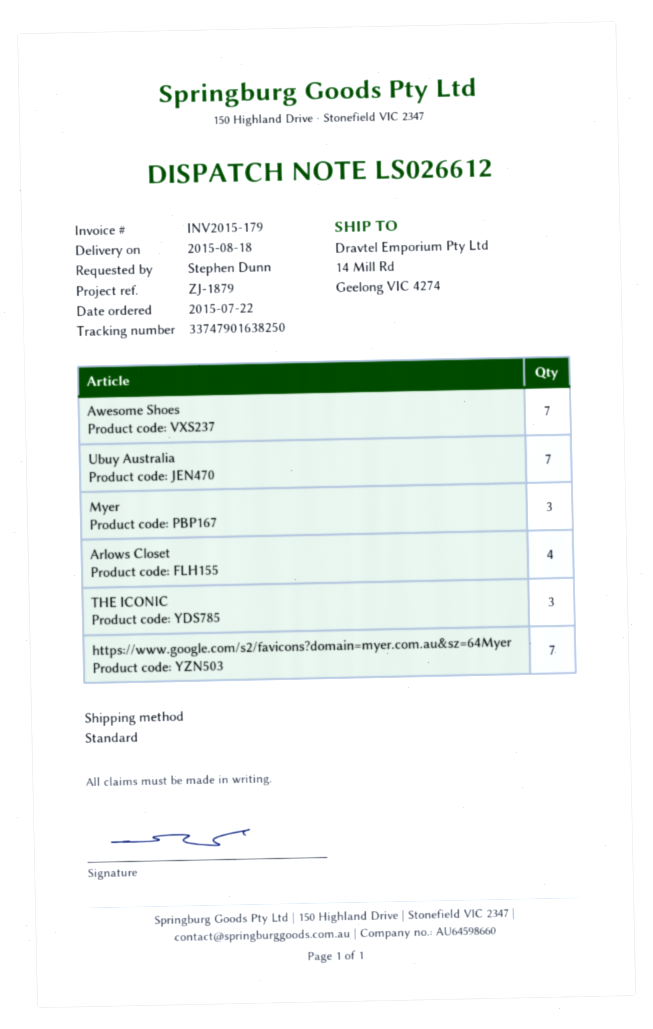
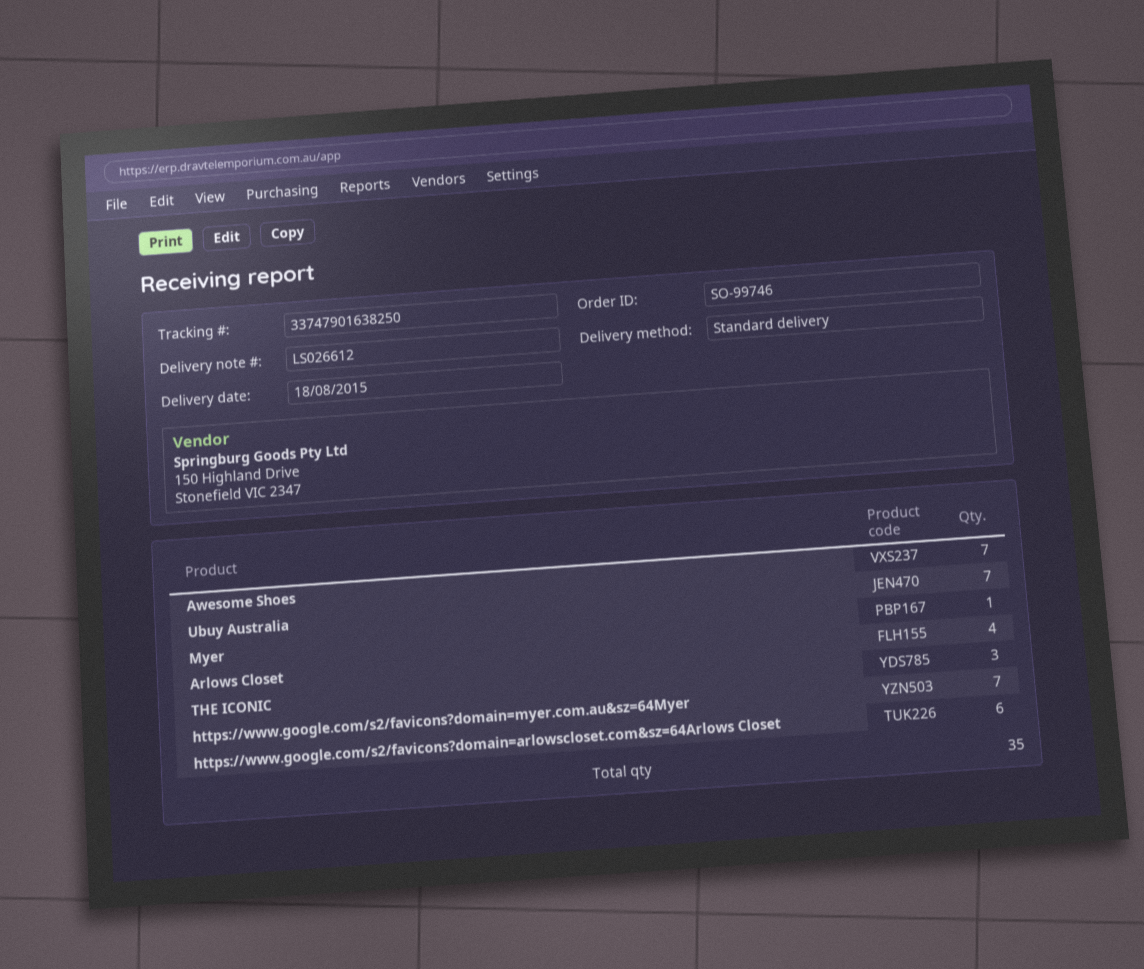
Myer: 3 -> 1
https://www.google.com/s2/favicons?domain=arlowscloset.com&sz=64Arlows Closet: none -> 6

